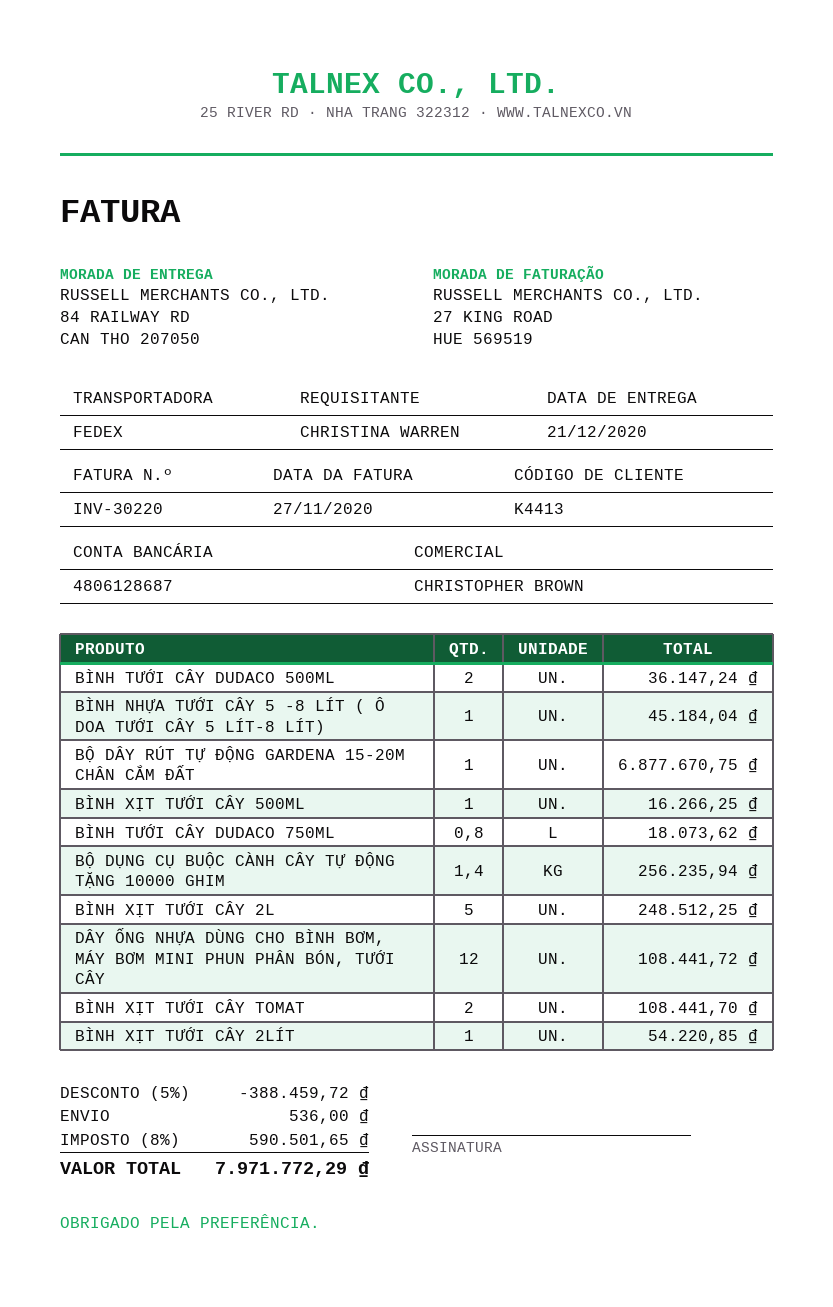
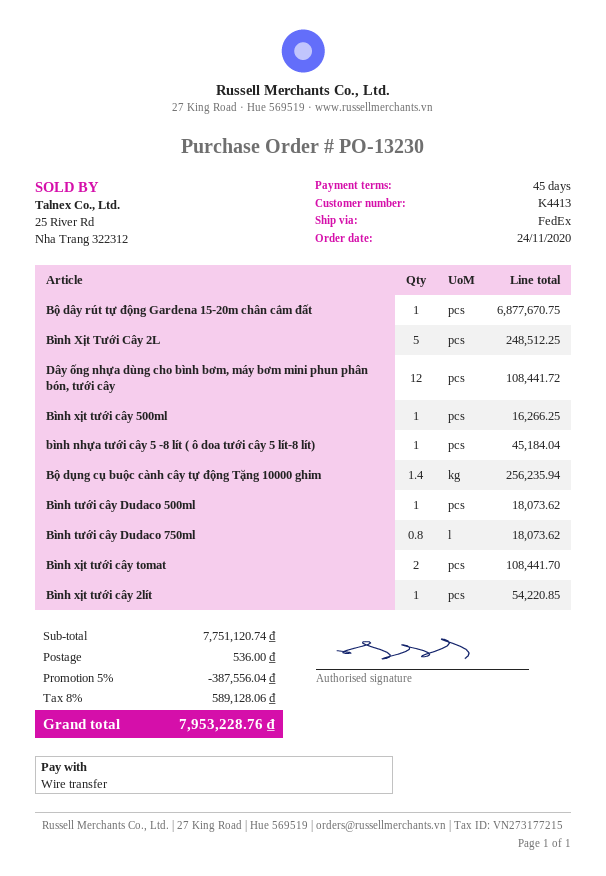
BÌNH TƯỚI CÂY DUDACO 500ML: 2 for 36147.24 -> 1 for 18073.62
discount: 5% = 388459.72 -> 5% = 387556.04
tax: 8% = 590501.65 -> 8% = 589128.06
total: 7971772.29 -> 7953228.76

